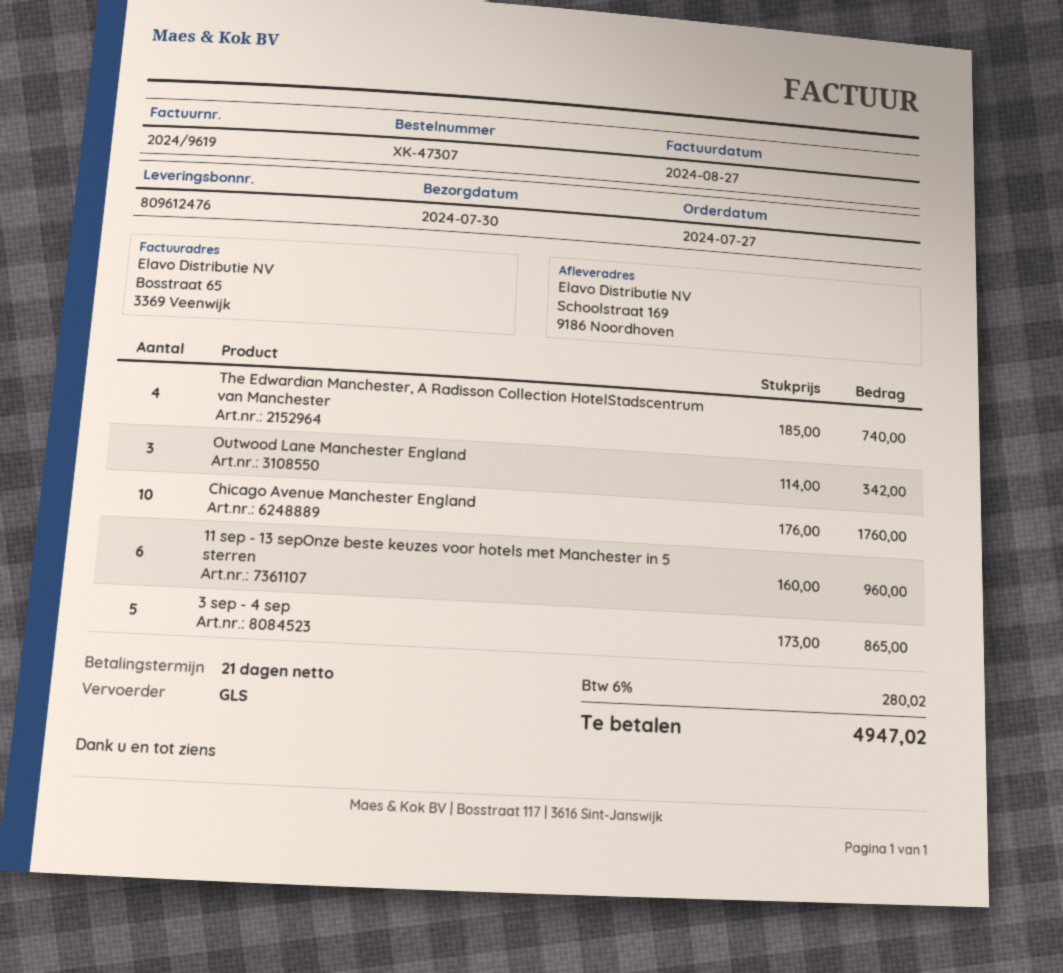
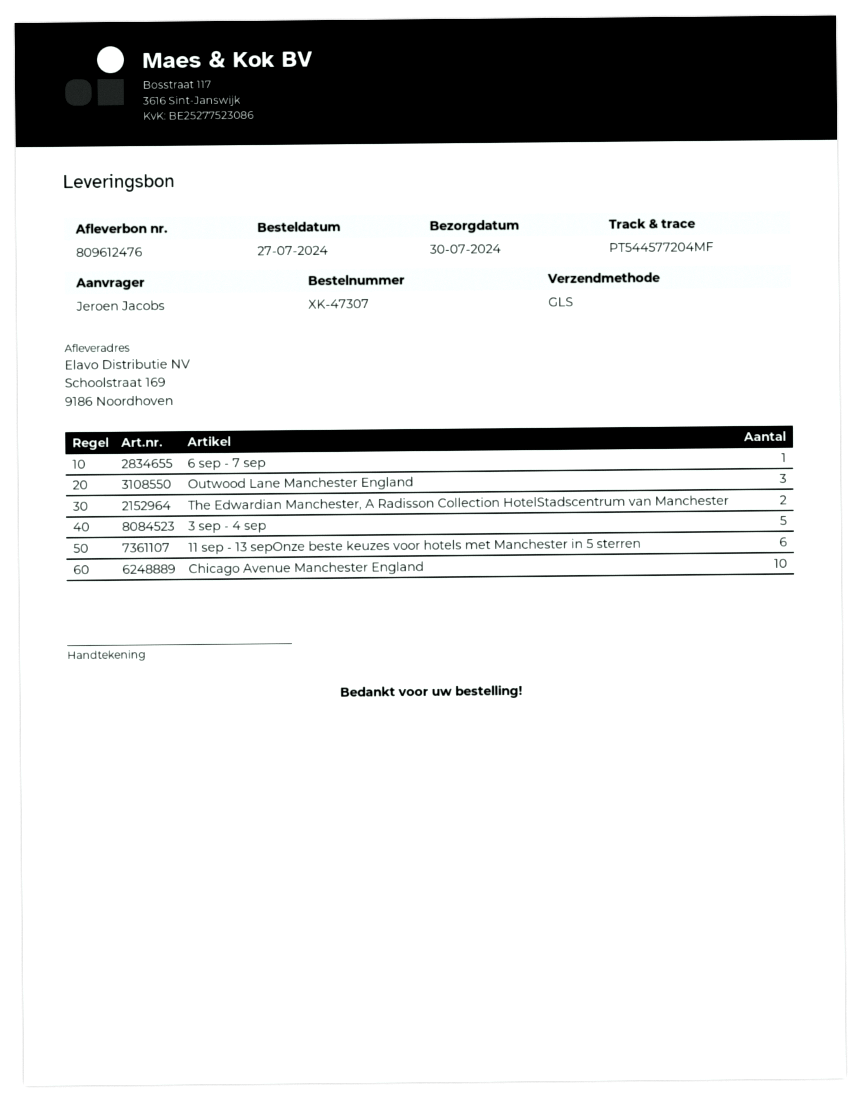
The Edwardian Manchester, A Radisson Collection HotelStadscentrum van Manchester: 4 -> 2
6 sep - 7 sep: none -> 1

